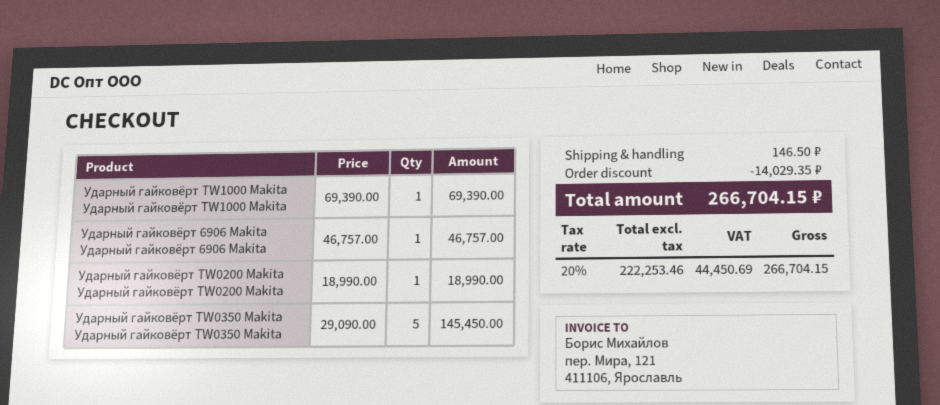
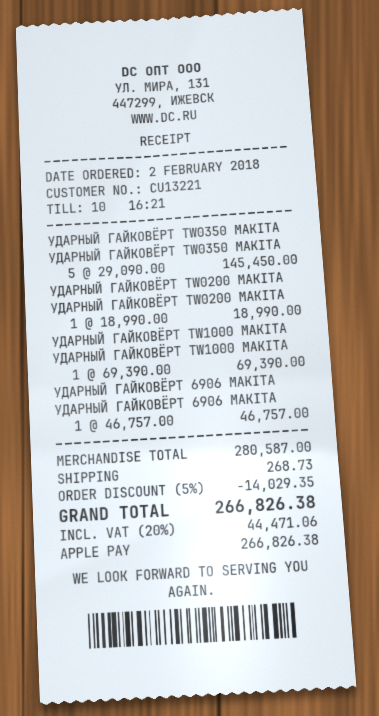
shipping: 146.50 -> 268.73
tax: 20% = 44450.69 -> 20% = 44471.06
total: 266704.15 -> 266826.38

